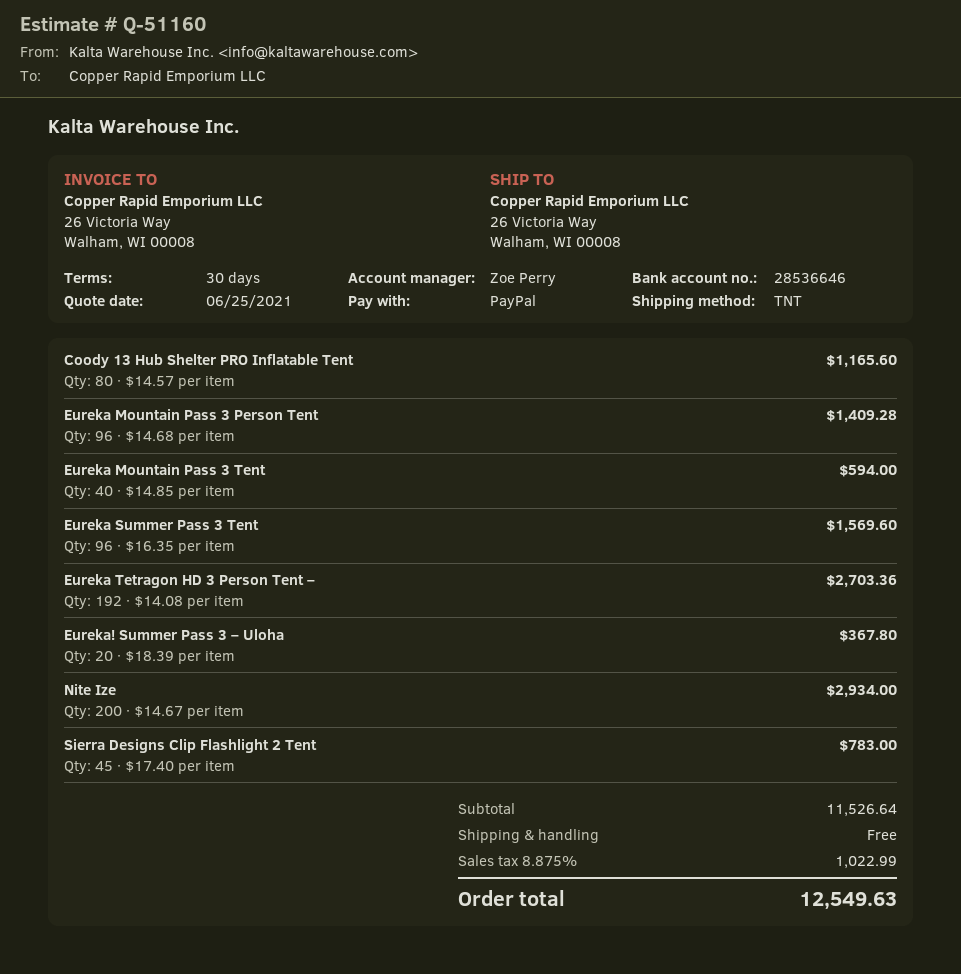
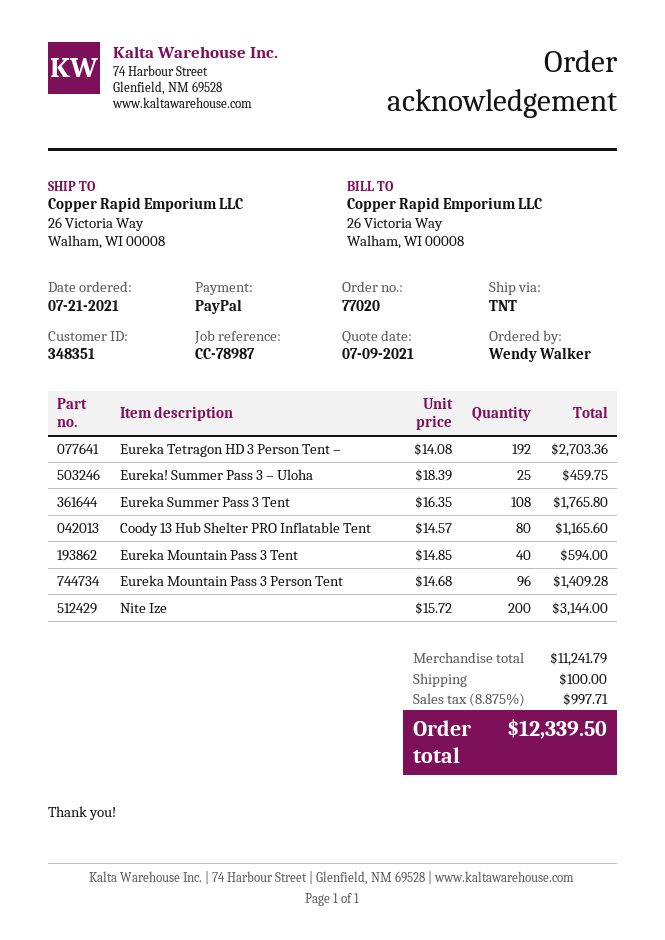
quote date: 2021-06-25 -> 2021-07-09
Eureka Summer Pass 3 Tent: 96 x 16.35 = 1569.60 -> 108 x 16.35 = 1765.80
Eureka! Summer Pass 3 – Uloha: 20 x 18.39 = 367.80 -> 25 x 18.39 = 459.75
Nite Ize: 200 x 14.67 = 2934.00 -> 200 x 15.72 = 3144.00
Sierra Designs Clip Flashlight 2 Tent: 45 x 17.40 = 783.00 -> none
subtotal: 11526.64 -> 11241.79
shipping: 0.00 -> 100.00
tax: 8.875% = 1022.99 -> 8.875% = 997.71
total: 12549.63 -> 12339.50

